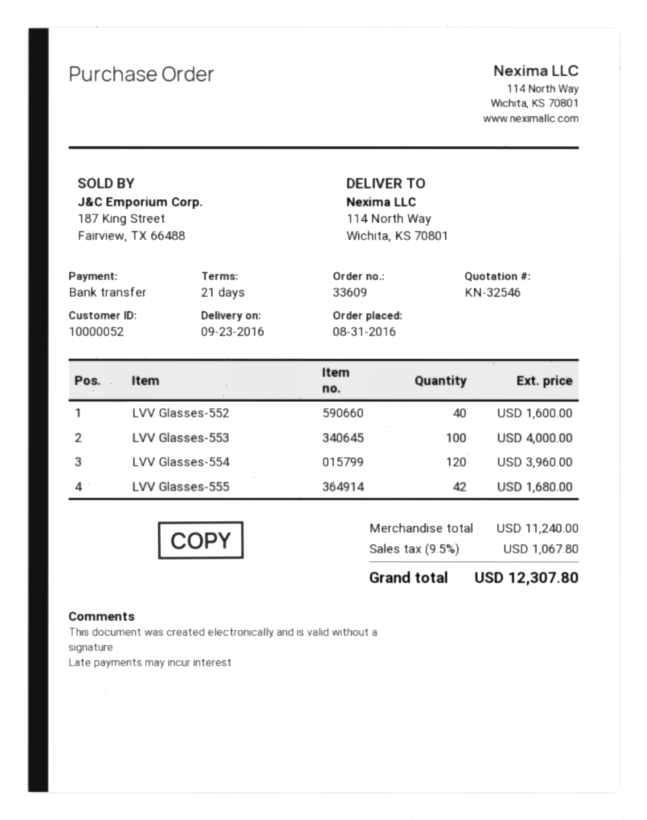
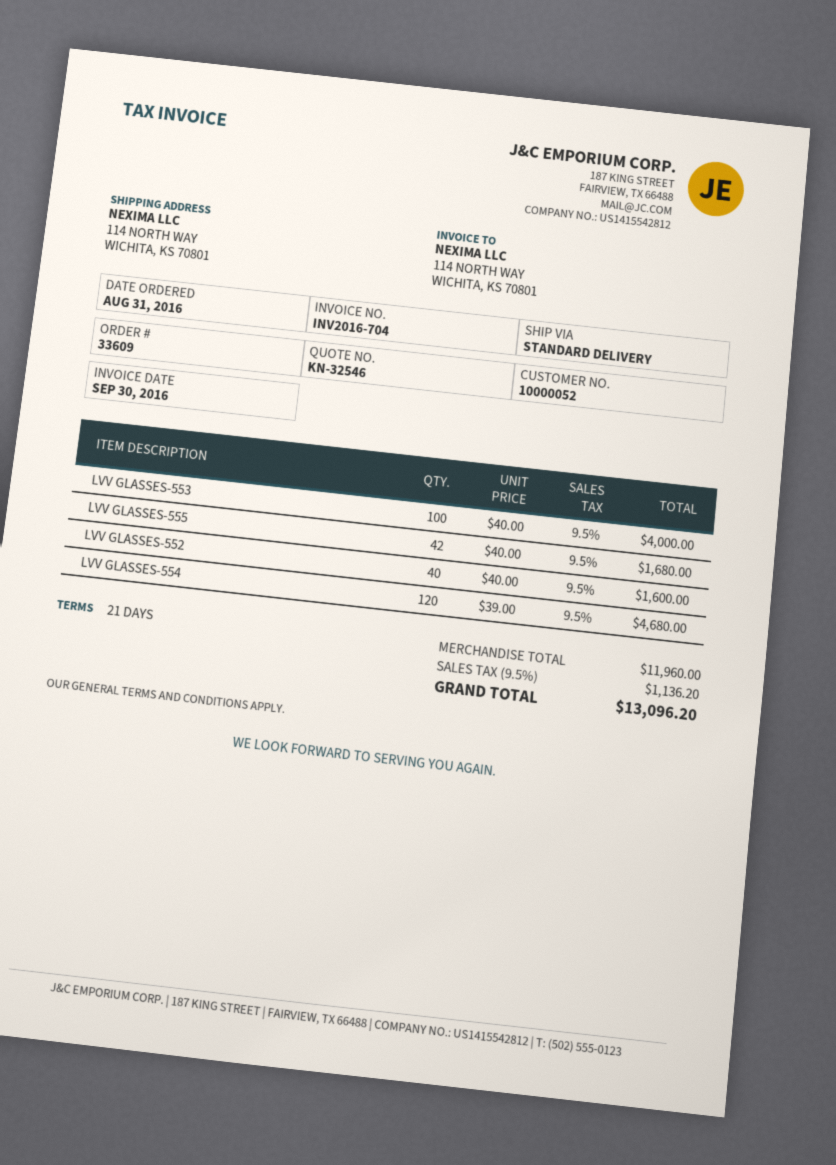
LVV Glasses-554: 120 for 3960.00 -> 120 for 4680.00
subtotal: 11240.00 -> 11960.00
tax: 9.5% = 1067.80 -> 9.5% = 1136.20
total: 12307.80 -> 13096.20

